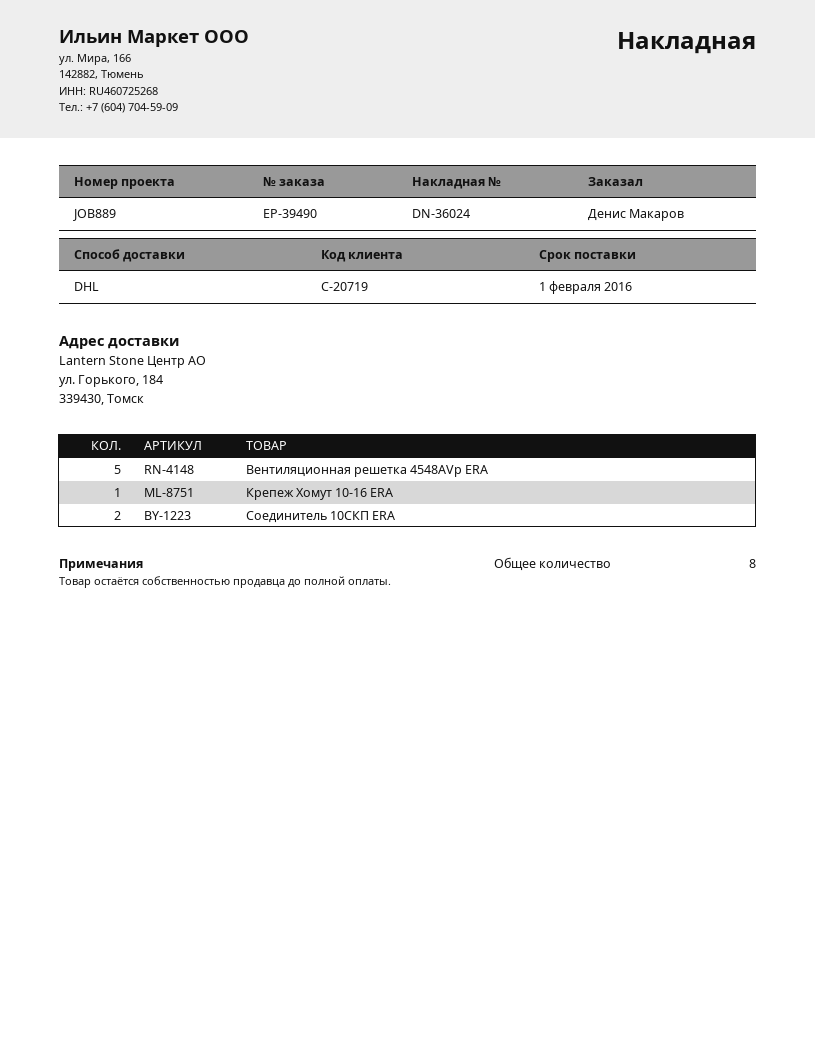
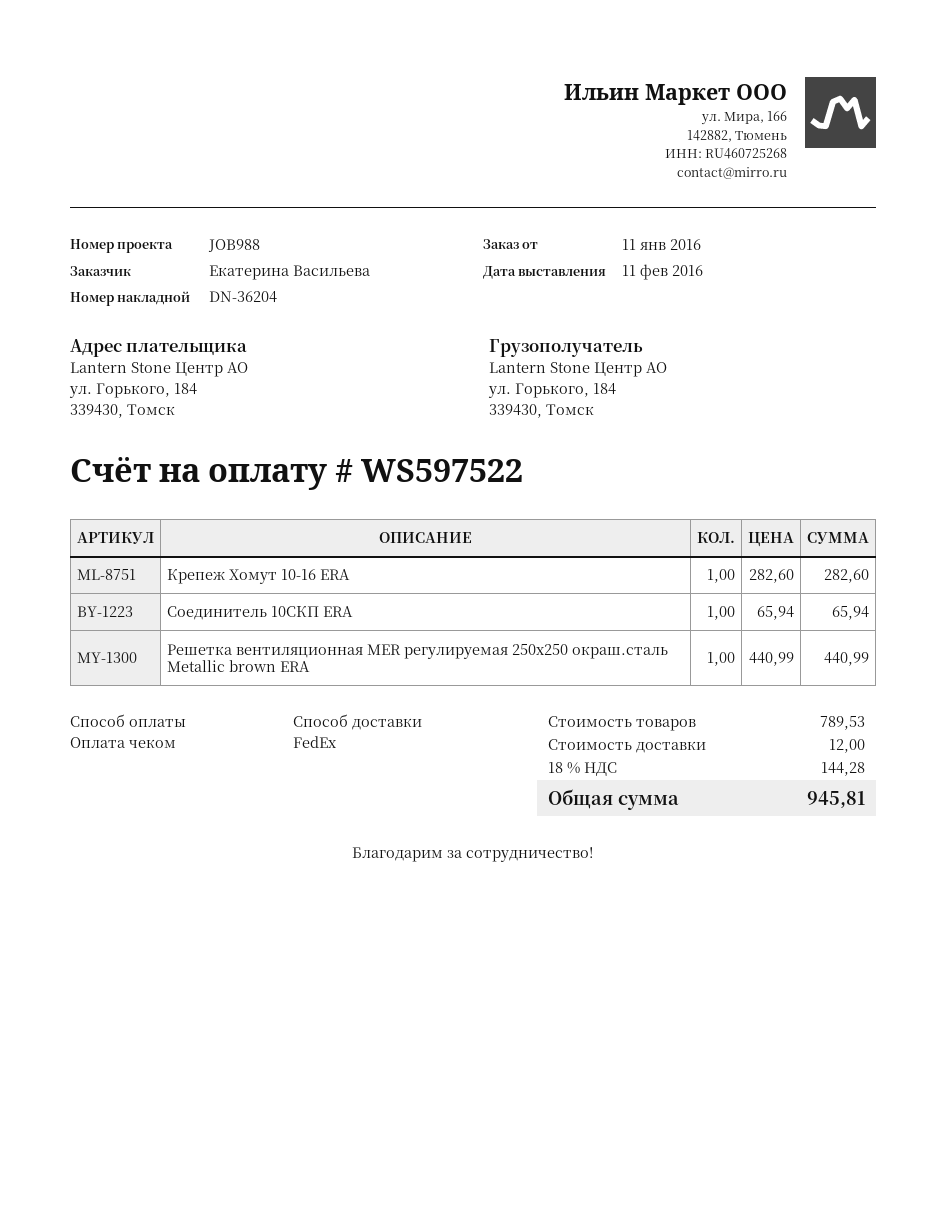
delivery note number: DN-36024 -> DN-36204
reference: JOB889 -> JOB988
ordered by: Денис Макаров -> Екатерина Васильева
shipping method: DHL -> FedEx
Вентиляционная решетка 4548AVp ERA: 5 -> none
Соединитель 10СКП ERA: 2 -> 1
Решетка вентиляционная MER регулируемая 250х250 окраш.сталь Metallic brown ERA: none -> 1

